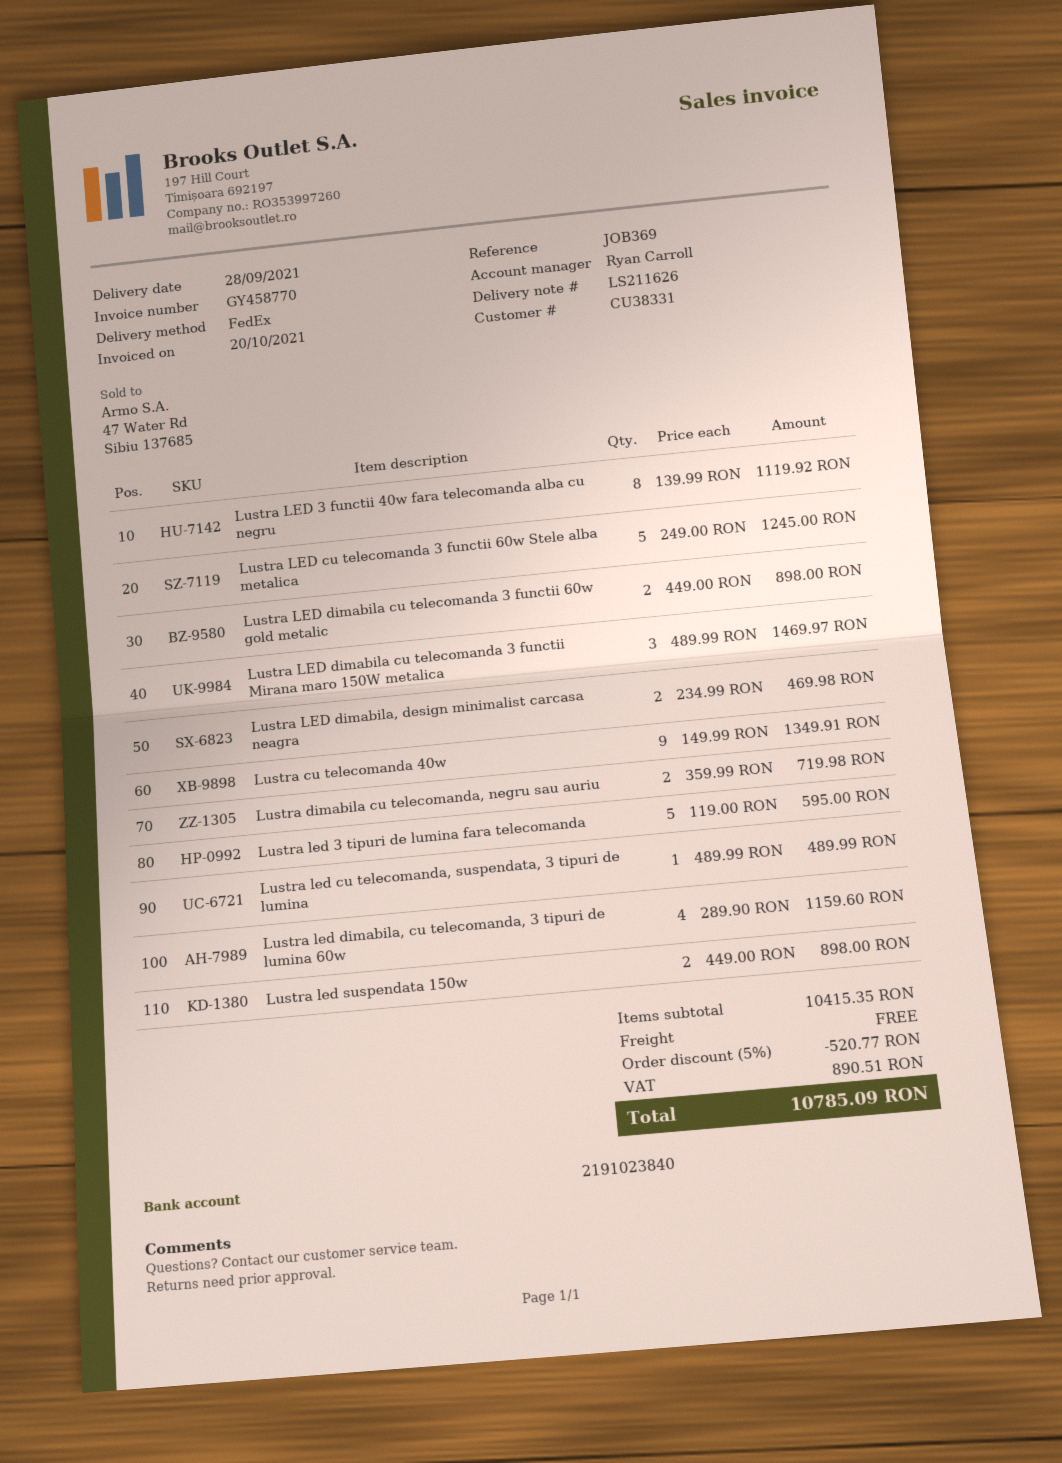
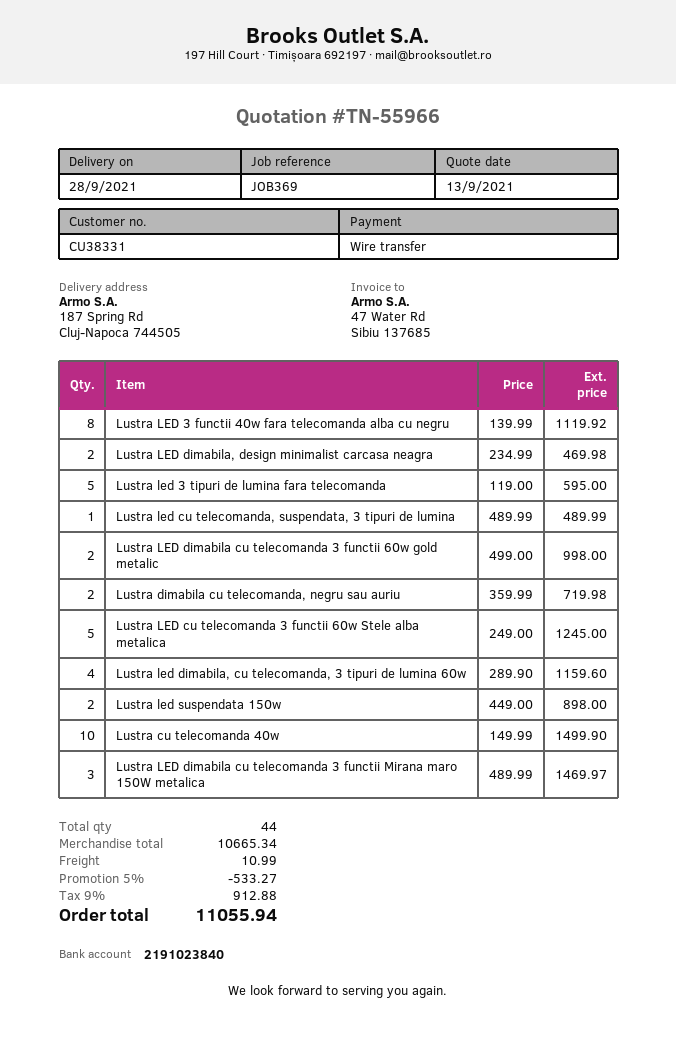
Lustra LED dimabila cu telecomanda 3 functii 60w gold metalic: 2 x 449.00 = 898.00 -> 2 x 499.00 = 998.00
Lustra cu telecomanda 40w: 9 x 149.99 = 1349.91 -> 10 x 149.99 = 1499.90
subtotal: 10415.35 -> 10665.34
discount: 5% = 520.77 -> 5% = 533.27
shipping: 0.00 -> 10.99
tax: 890.51 -> 912.88
total: 10785.09 -> 11055.94

